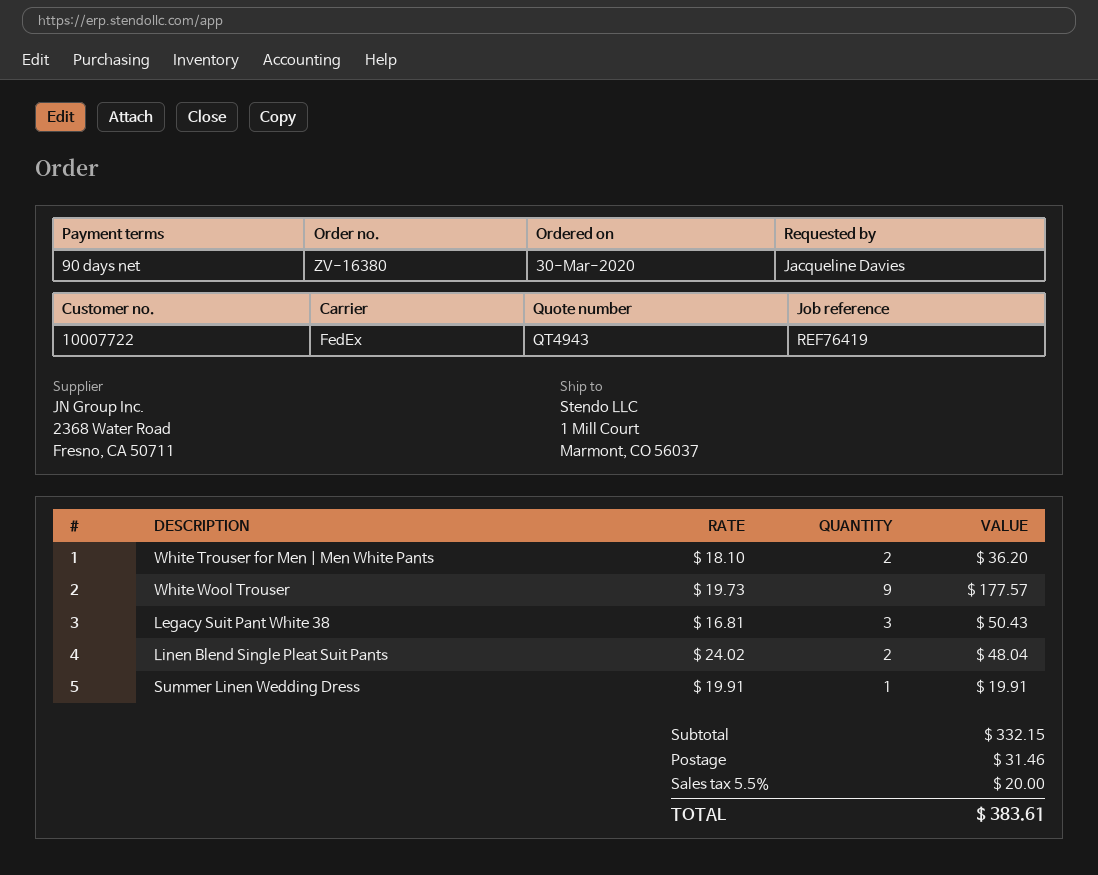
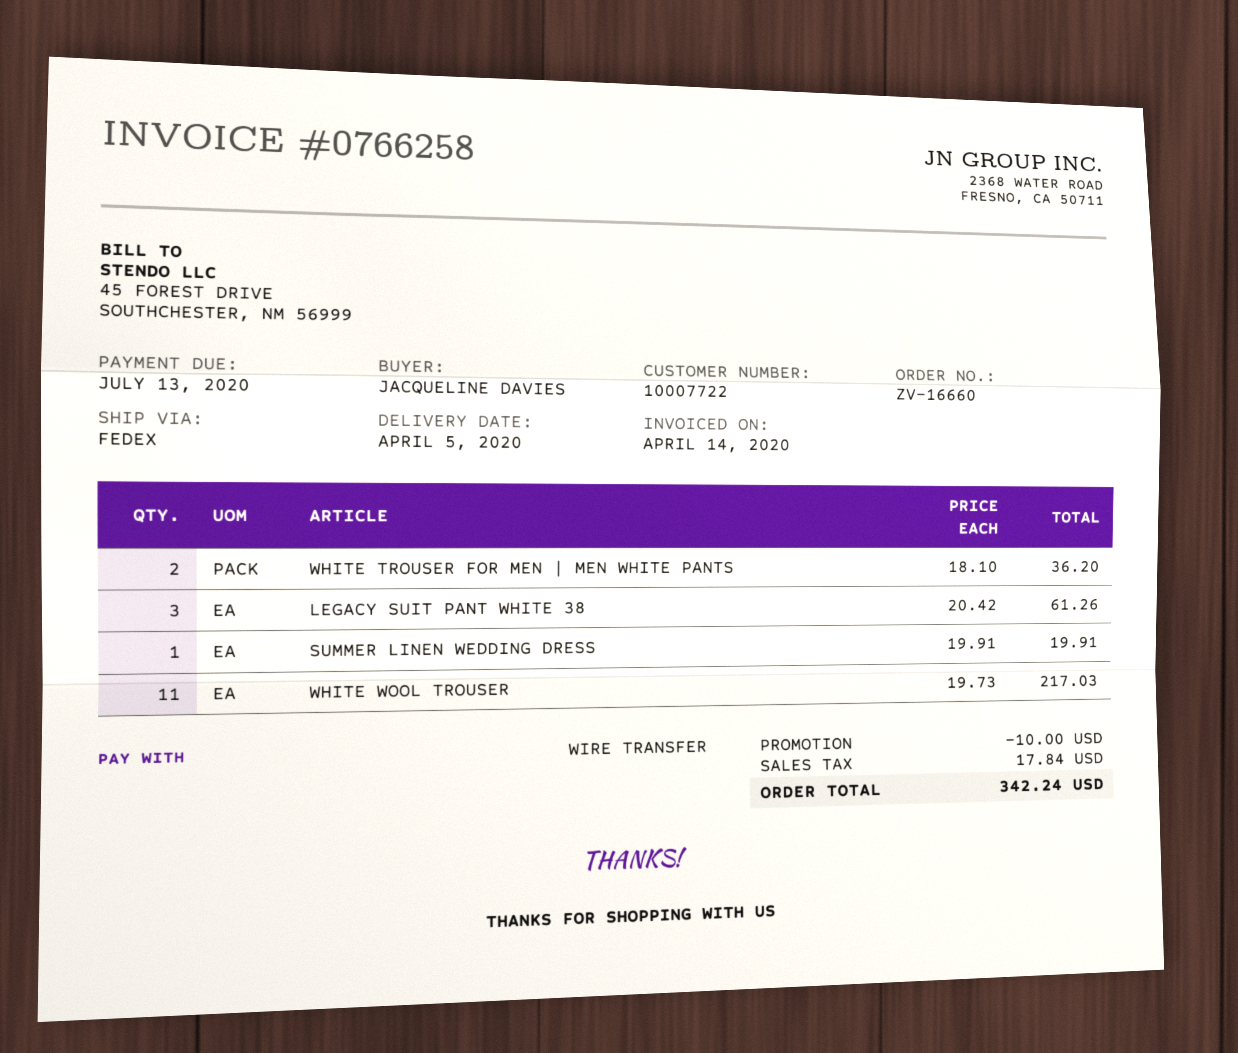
order number: ZV-16380 -> ZV-16660
White Wool Trouser: 9 x 19.73 = 177.57 -> 11 x 19.73 = 217.03
Legacy Suit Pant White 38: 3 x 16.81 = 50.43 -> 3 x 20.42 = 61.26
Linen Blend Single Pleat Suit Pants: 2 x 24.02 = 48.04 -> none
discount: none -> 10.00
shipping: 31.46 -> none
tax: 20.00 -> 17.84
total: 383.61 -> 342.24

